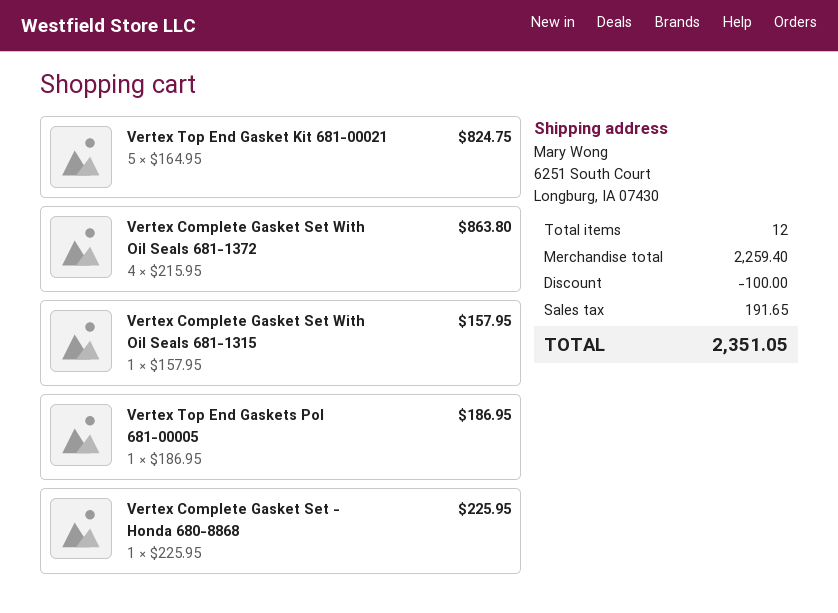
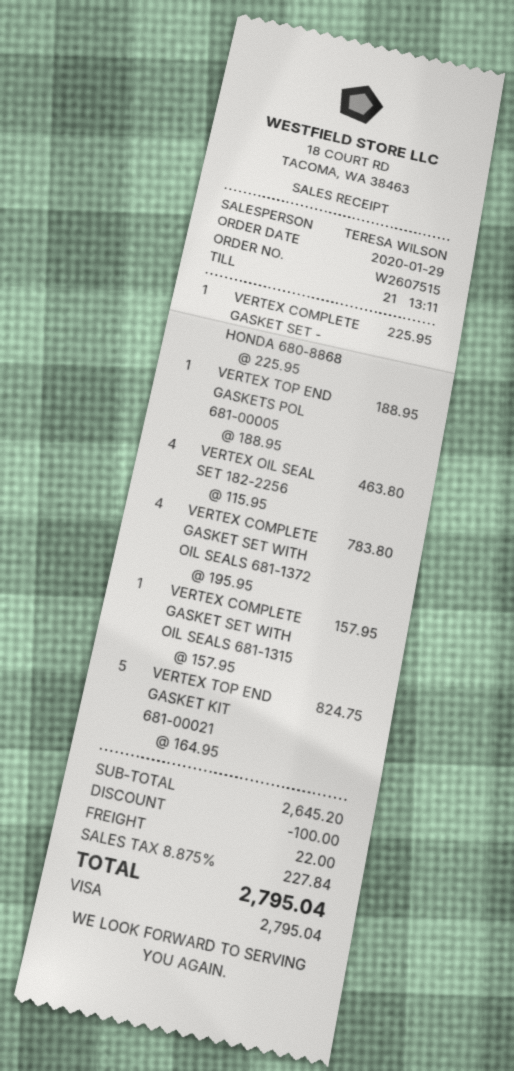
Vertex Complete Gasket Set With Oil Seals 681-1372: 4 x 215.95 = 863.80 -> 4 x 195.95 = 783.80
Vertex Top End Gaskets Pol 681-00005: 1 x 186.95 = 186.95 -> 1 x 188.95 = 188.95
VERTEX OIL SEAL SET 182-2256: none -> 4 x 115.95 = 463.80
subtotal: 2259.40 -> 2645.20
shipping: none -> 22.00
tax: 191.65 -> 227.84
total: 2351.05 -> 2795.04

